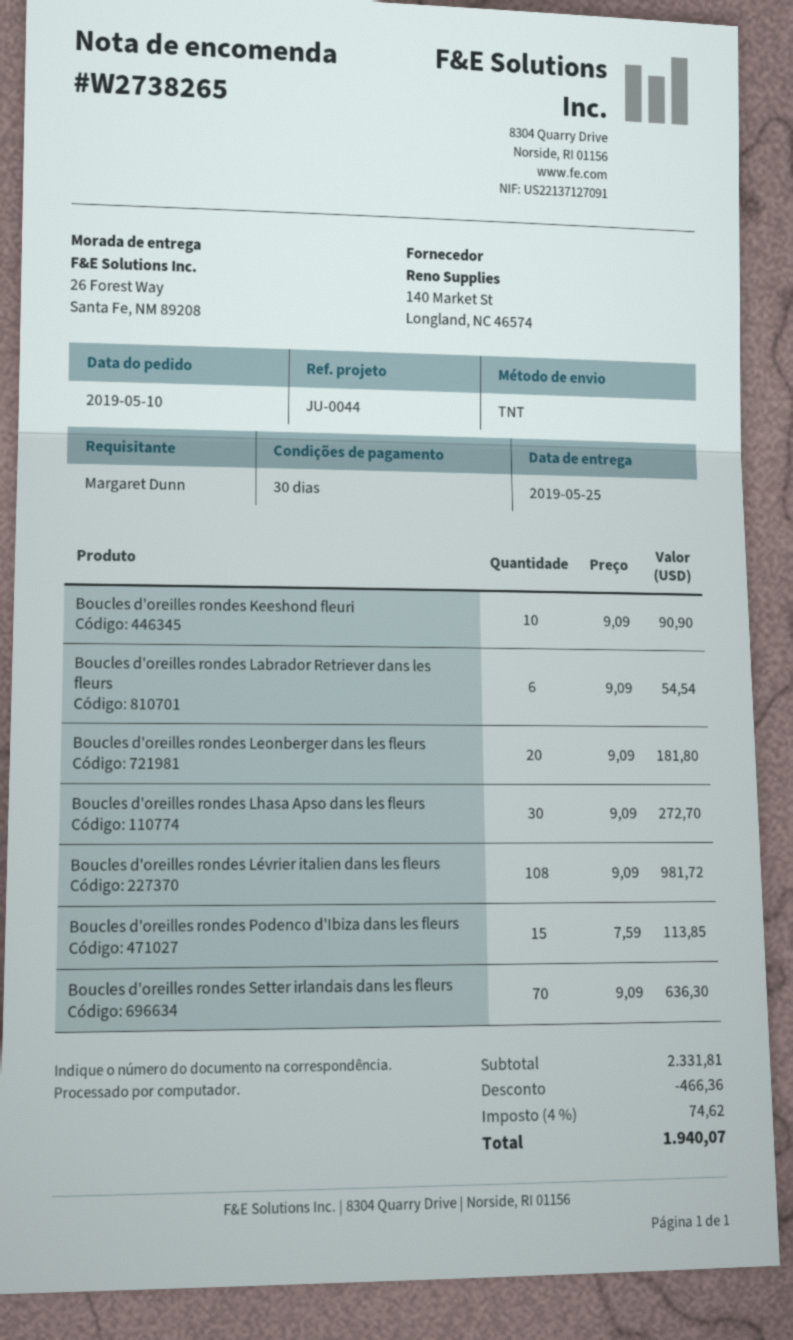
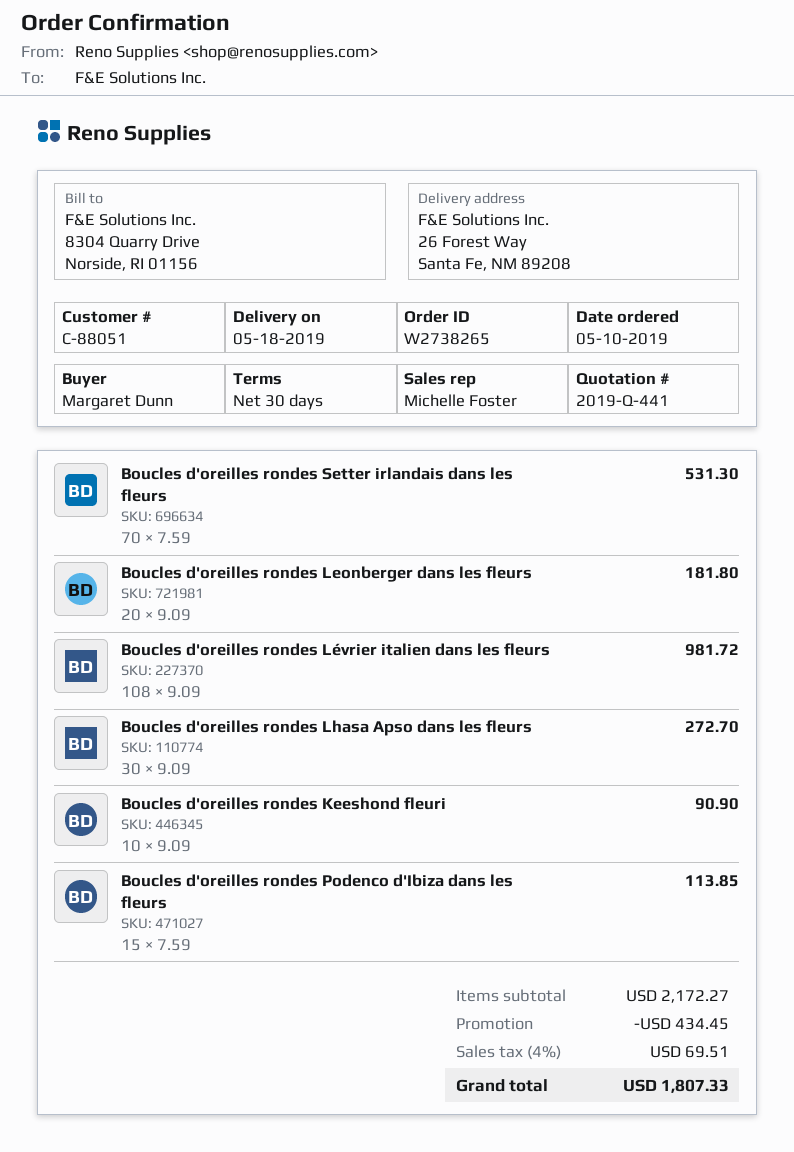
delivery date: 2019-05-25 -> 2019-05-18
Boucles d'oreilles rondes Labrador Retriever dans les fleurs: 6 x 9.09 = 54.54 -> none
Boucles d'oreilles rondes Setter irlandais dans les fleurs: 70 x 9.09 = 636.30 -> 70 x 7.59 = 531.30
subtotal: 2331.81 -> 2172.27
discount: 466.36 -> 434.45
tax: 4% = 74.62 -> 4% = 69.51
total: 1940.07 -> 1807.33

